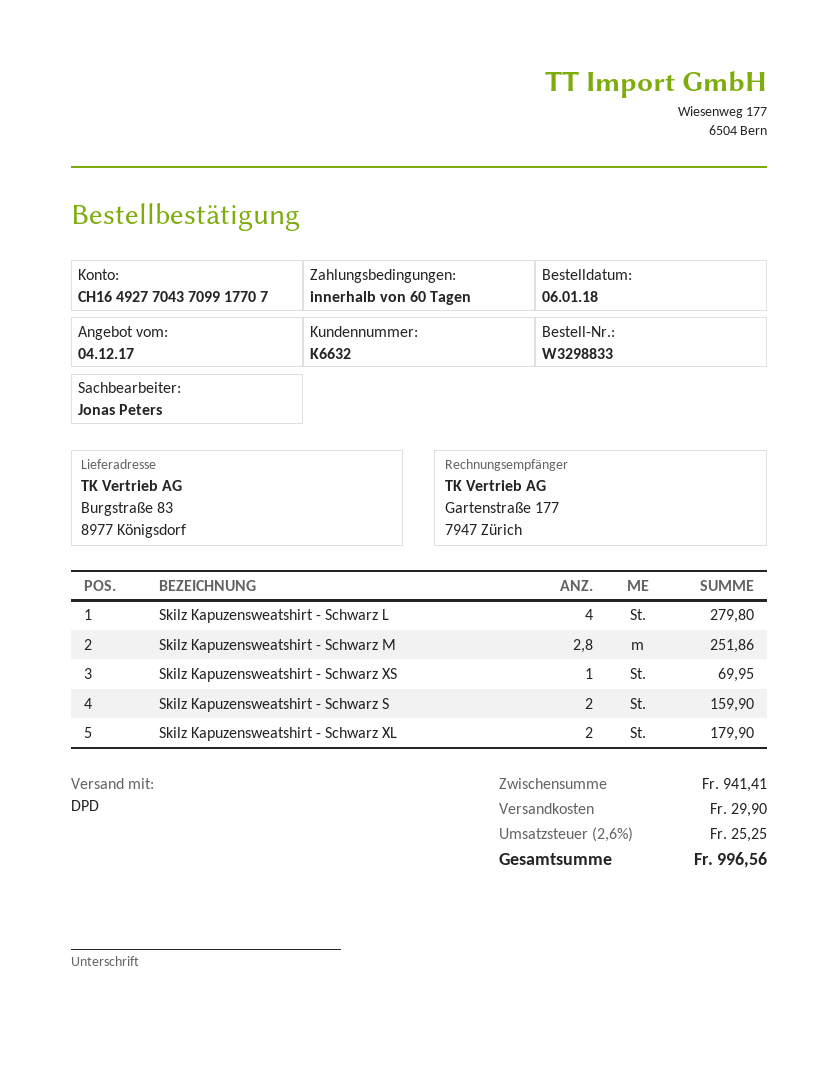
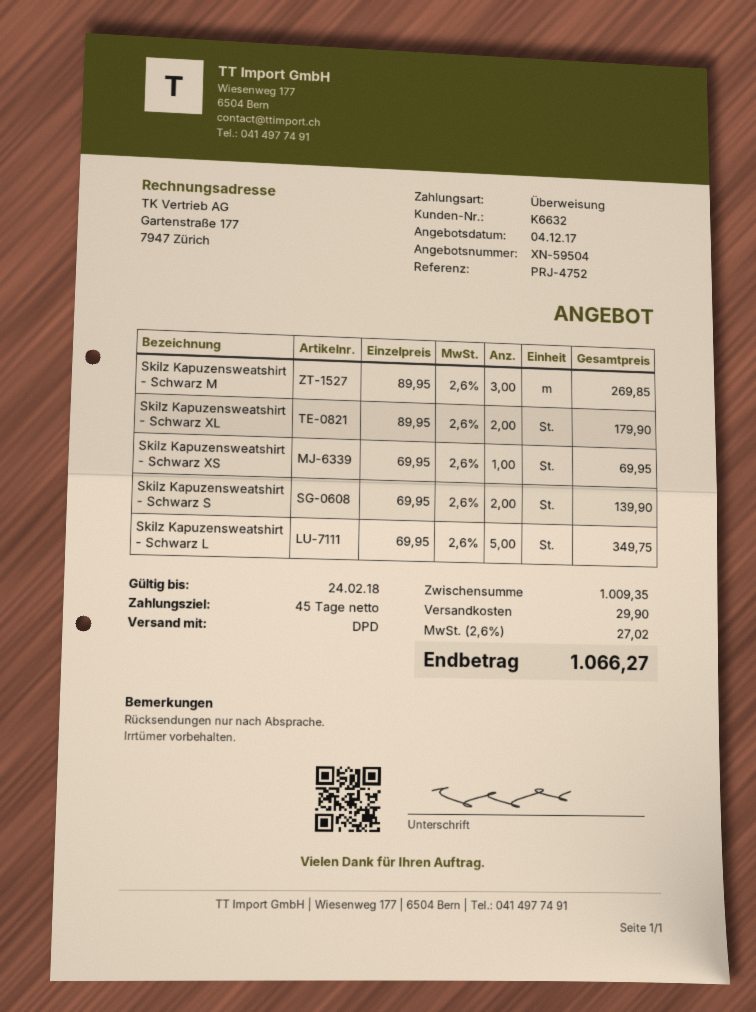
payment terms: 60 days -> 45 days
Skilz Kapuzensweatshirt - Schwarz L: 4 for 279.80 -> 5 for 349.75
Skilz Kapuzensweatshirt - Schwarz M: 2.8 for 251.86 -> 3 for 269.85
Skilz Kapuzensweatshirt - Schwarz S: 2 for 159.90 -> 2 for 139.90
subtotal: 941.41 -> 1009.35
tax: 2.6% = 25.25 -> 2.6% = 27.02
total: 996.56 -> 1066.27

